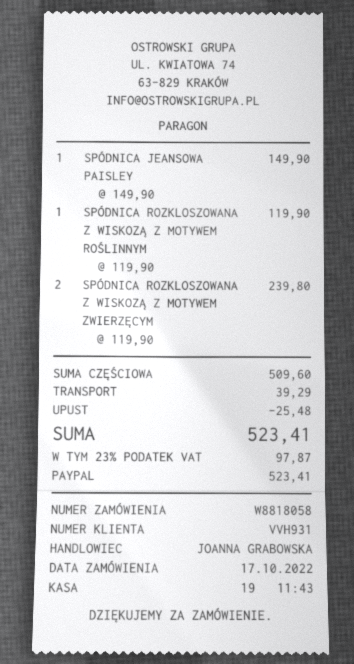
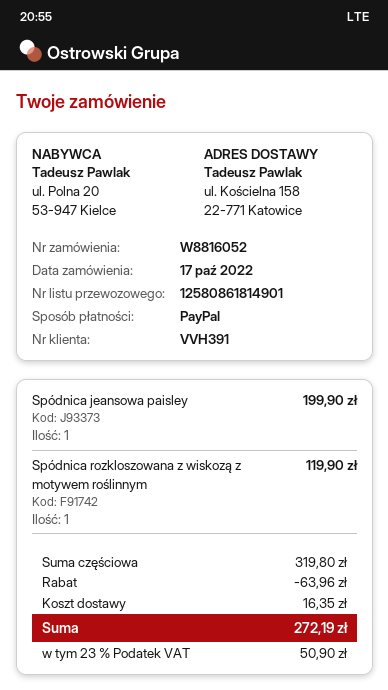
order number: W8818058 -> W8816052
customer number: VVH931 -> VVH391
SPÓDNICA JEANSOWA PAISLEY: 1 for 149.90 -> 1 for 199.90
SPÓDNICA ROZKLOSZOWANA Z WISKOZĄ Z MOTYWEM ZWIERZĘCYM: 2 for 239.80 -> none
subtotal: 509.60 -> 319.80
discount: 25.48 -> 63.96
shipping: 39.29 -> 16.35
tax: 23% = 97.87 -> 23% = 50.90
total: 523.41 -> 272.19

